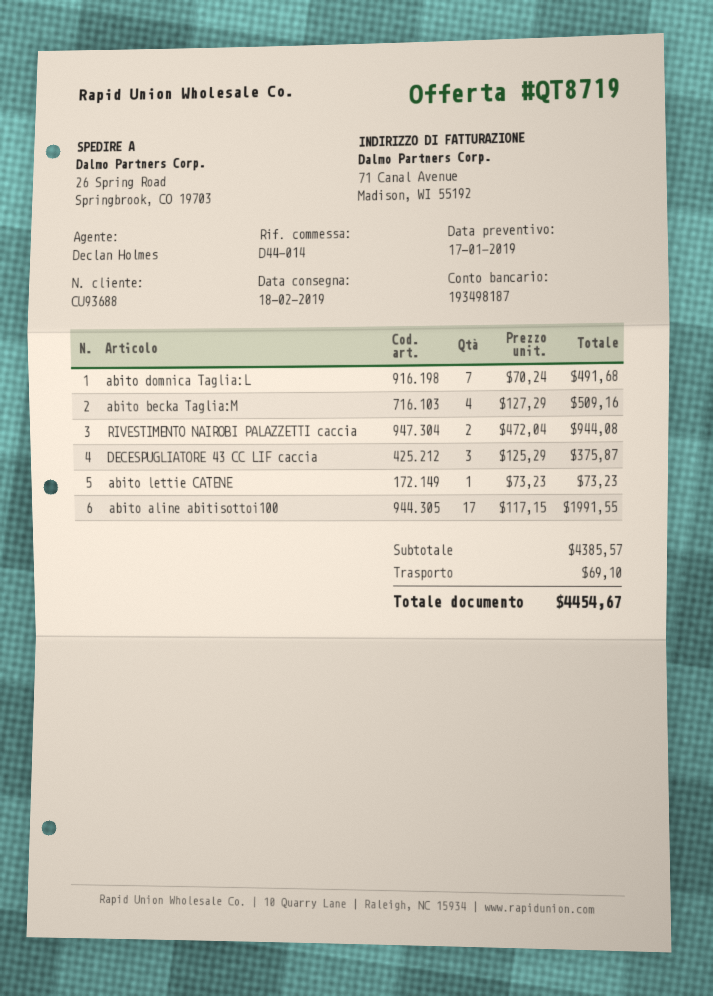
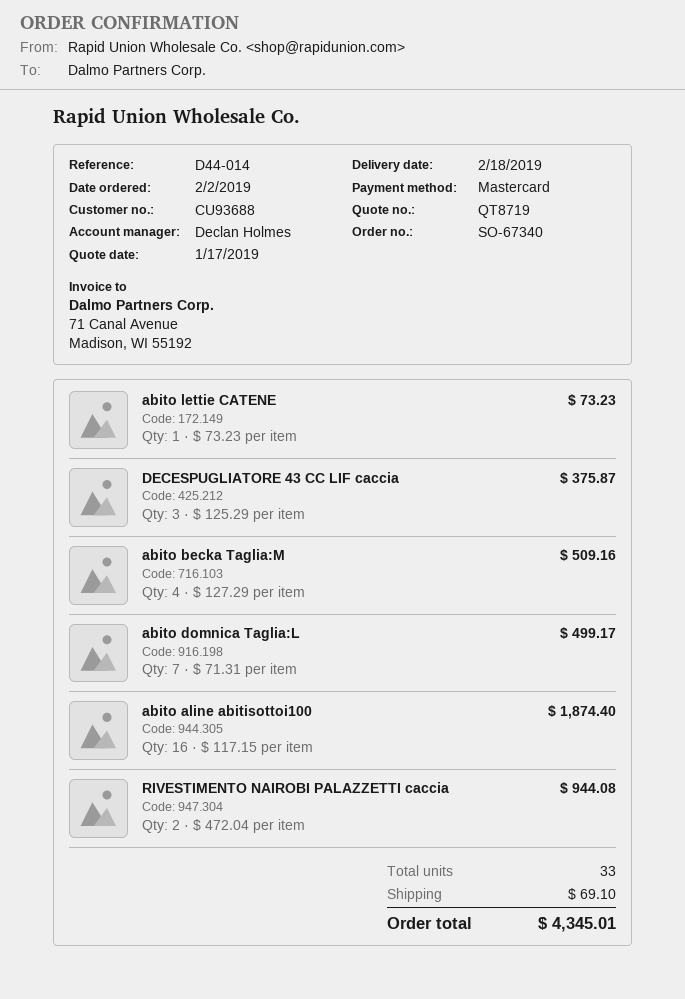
abito domnica Taglia:L: 7 x 70.24 = 491.68 -> 7 x 71.31 = 499.17
abito aline abitisottoi100: 17 x 117.15 = 1991.55 -> 16 x 117.15 = 1874.40
total: 4454.67 -> 4345.01

